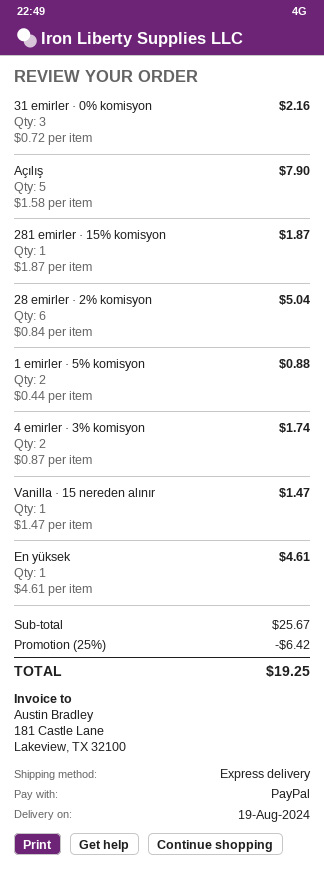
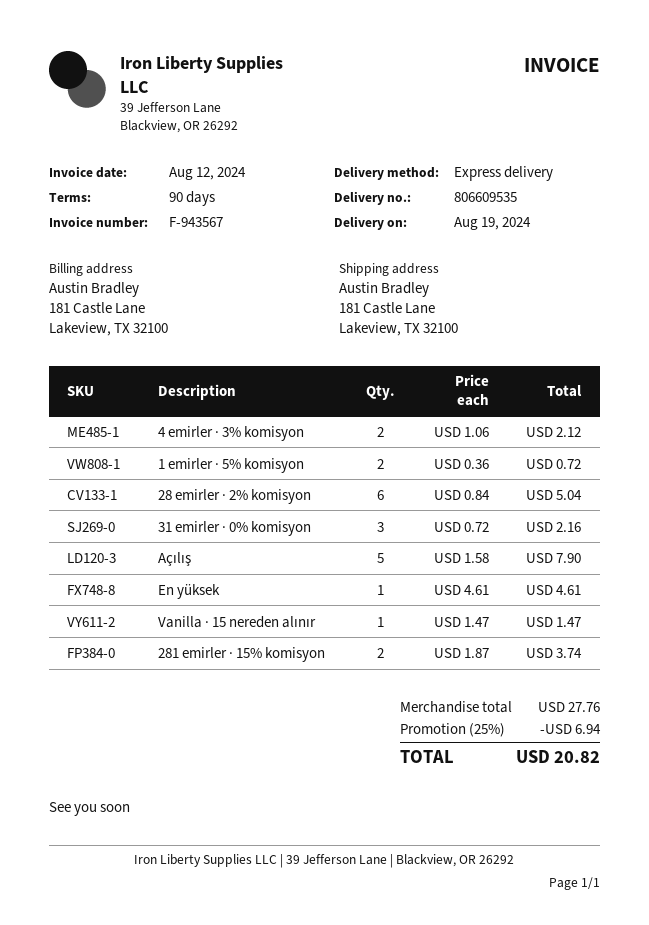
281 emirler · 15% komisyon: 1 x 1.87 = 1.87 -> 2 x 1.87 = 3.74
1 emirler · 5% komisyon: 2 x 0.44 = 0.88 -> 2 x 0.36 = 0.72
4 emirler · 3% komisyon: 2 x 0.87 = 1.74 -> 2 x 1.06 = 2.12
subtotal: 25.67 -> 27.76
discount: 25% = 6.42 -> 25% = 6.94
total: 19.25 -> 20.82

